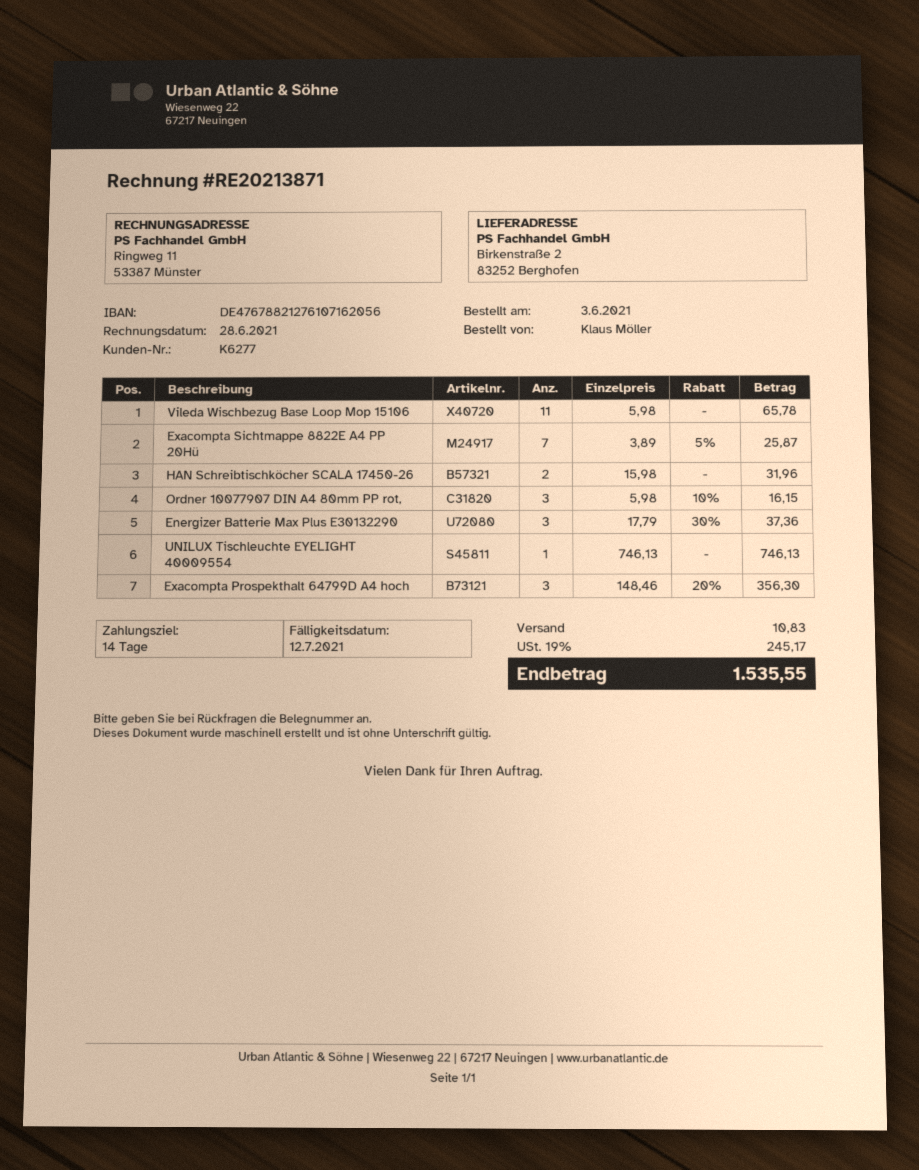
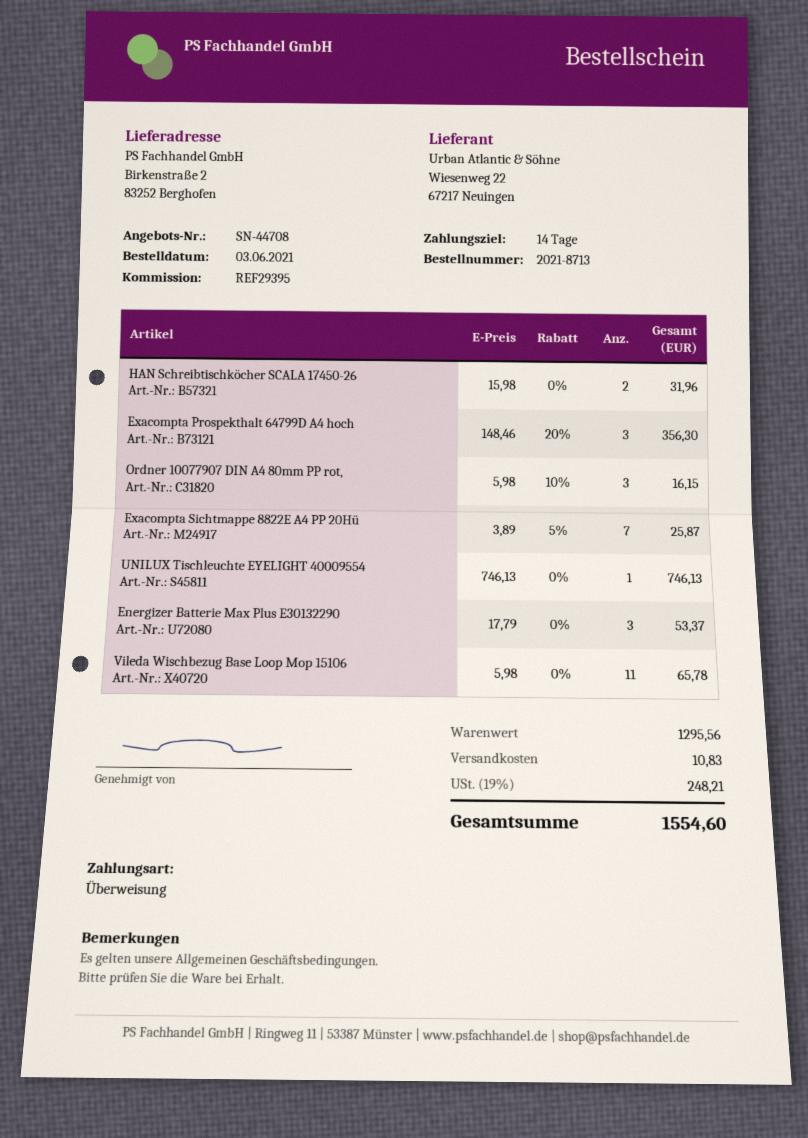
Energizer Batterie Max Plus E30132290: 3 x 17.79 - 30% = 37.36 -> 3 x 17.79 = 53.37
tax: 19% = 245.17 -> 19% = 248.21
total: 1535.55 -> 1554.60

